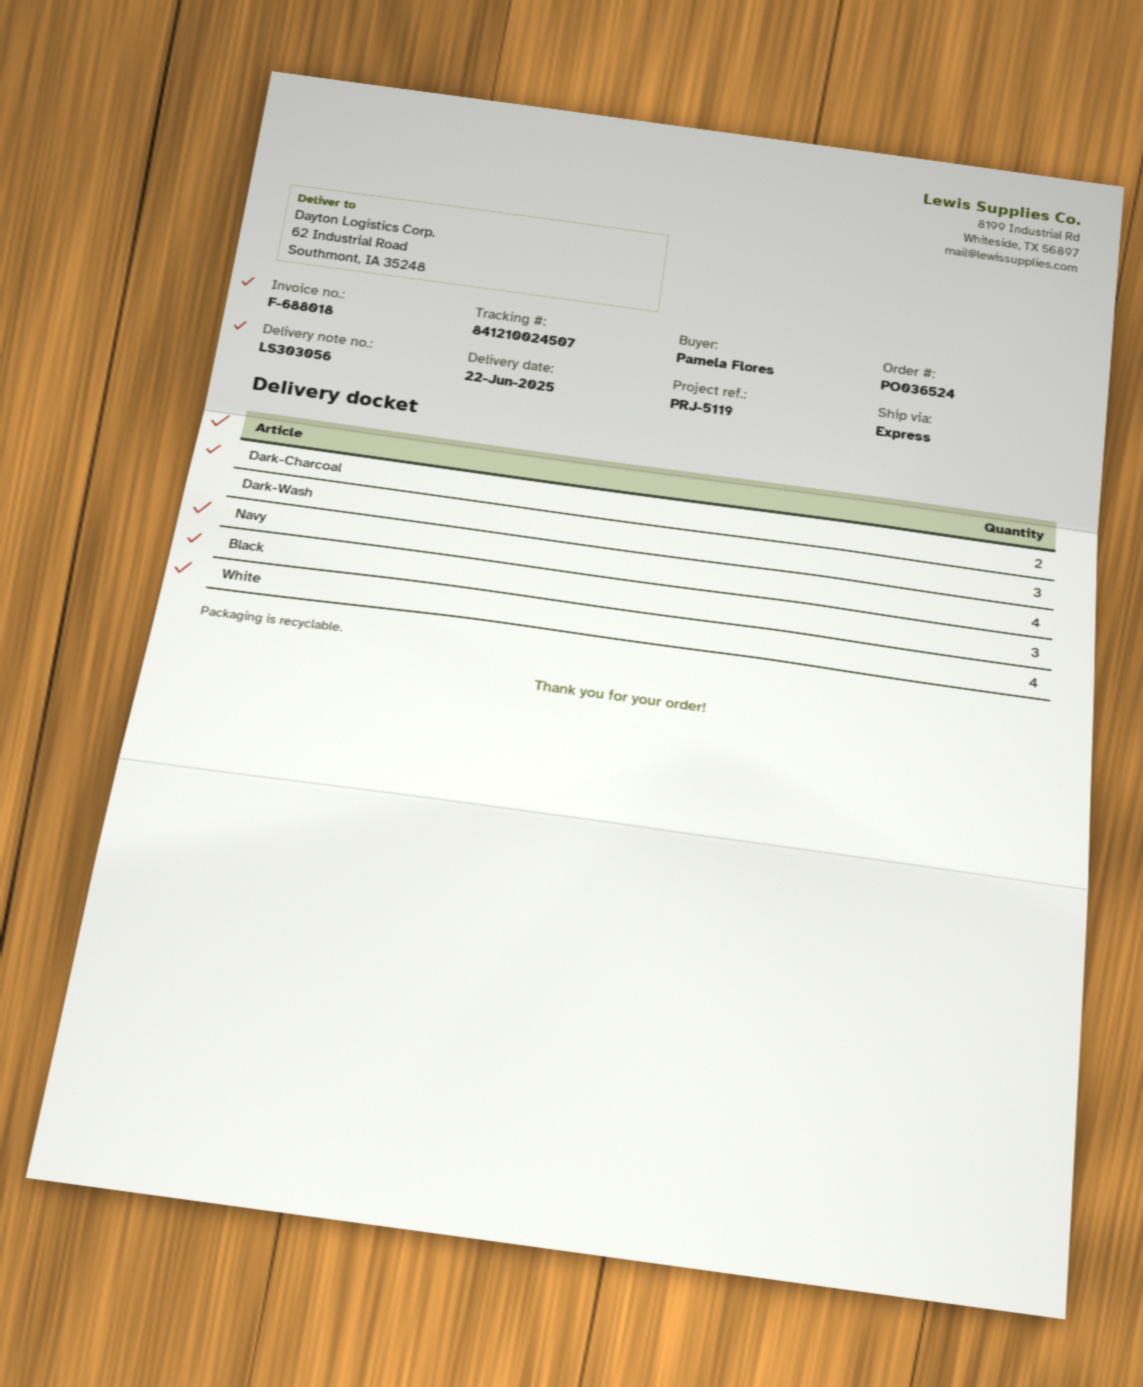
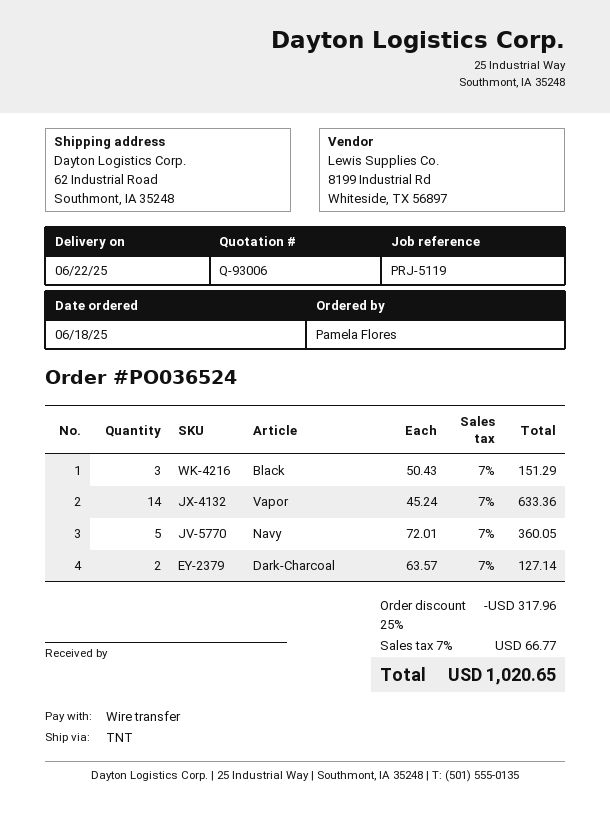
shipping method: express -> TNT
Dark-Wash: 3 -> none
Navy: 4 -> 5
White: 4 -> none
Vapor: none -> 14

